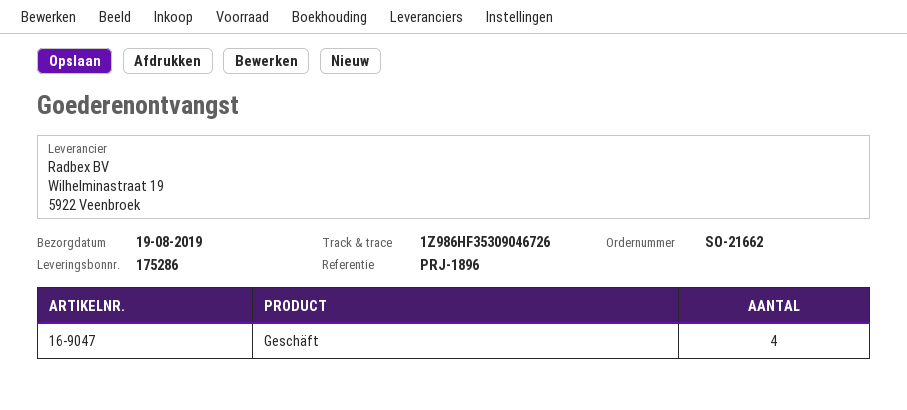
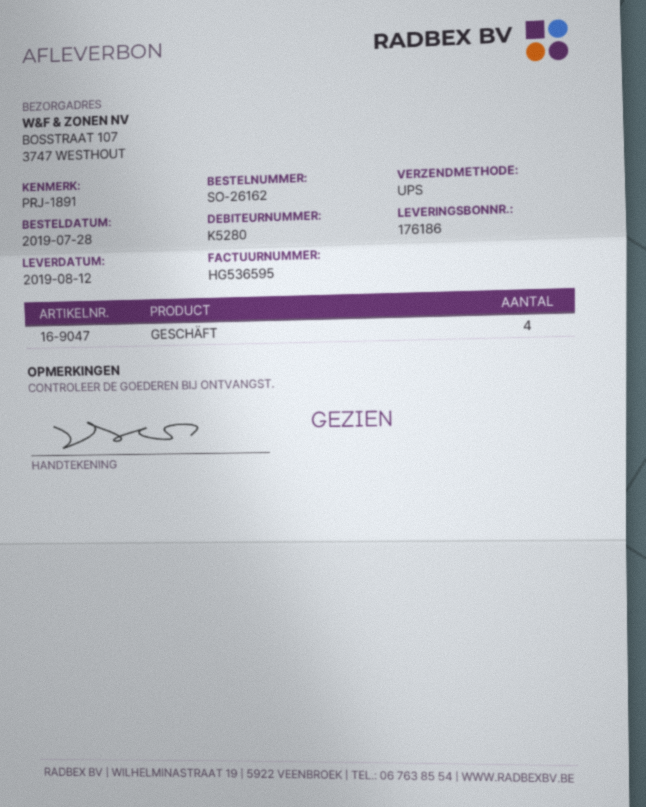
order number: SO-21662 -> SO-26162
delivery note number: 175286 -> 176186
delivery date: 2019-08-19 -> 2019-08-12
reference: PRJ-1896 -> PRJ-1891

